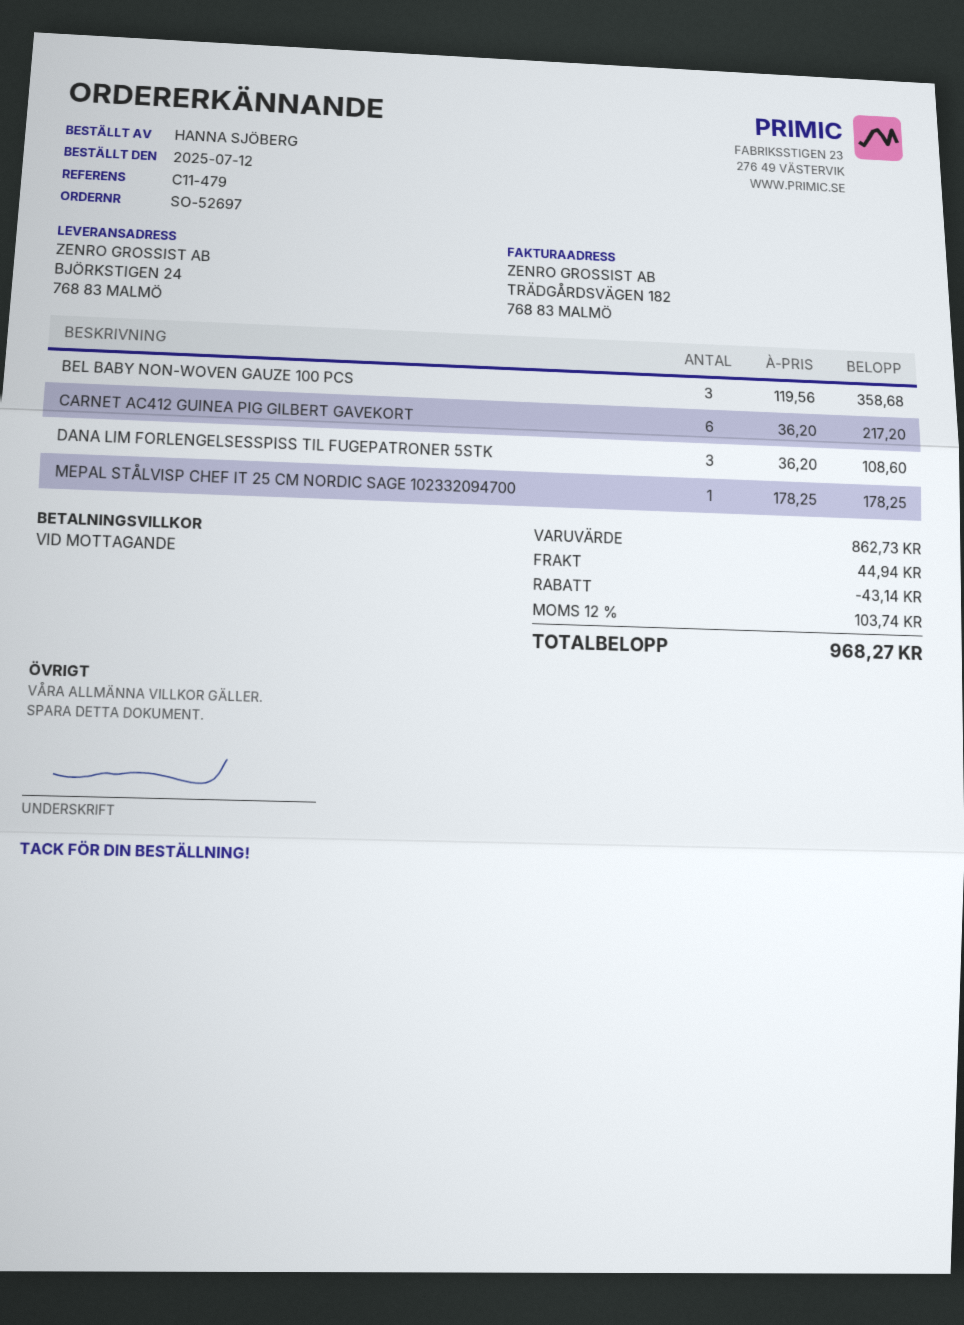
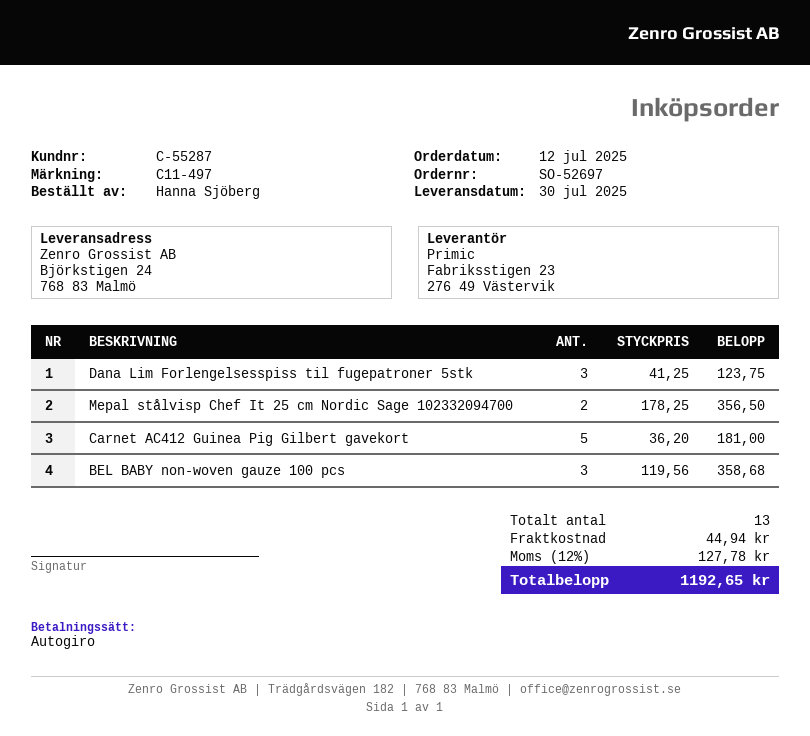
reference: C11-479 -> C11-497
CARNET AC412 GUINEA PIG GILBERT GAVEKORT: 6 x 36.20 = 217.20 -> 5 x 36.20 = 181.00
DANA LIM FORLENGELSESSPISS TIL FUGEPATRONER 5STK: 3 x 36.20 = 108.60 -> 3 x 41.25 = 123.75
MEPAL STÅLVISP CHEF IT 25 CM NORDIC SAGE 102332094700: 1 x 178.25 = 178.25 -> 2 x 178.25 = 356.50
discount: 43.14 -> none
tax: 12% = 103.74 -> 12% = 127.78
total: 968.27 -> 1192.65

